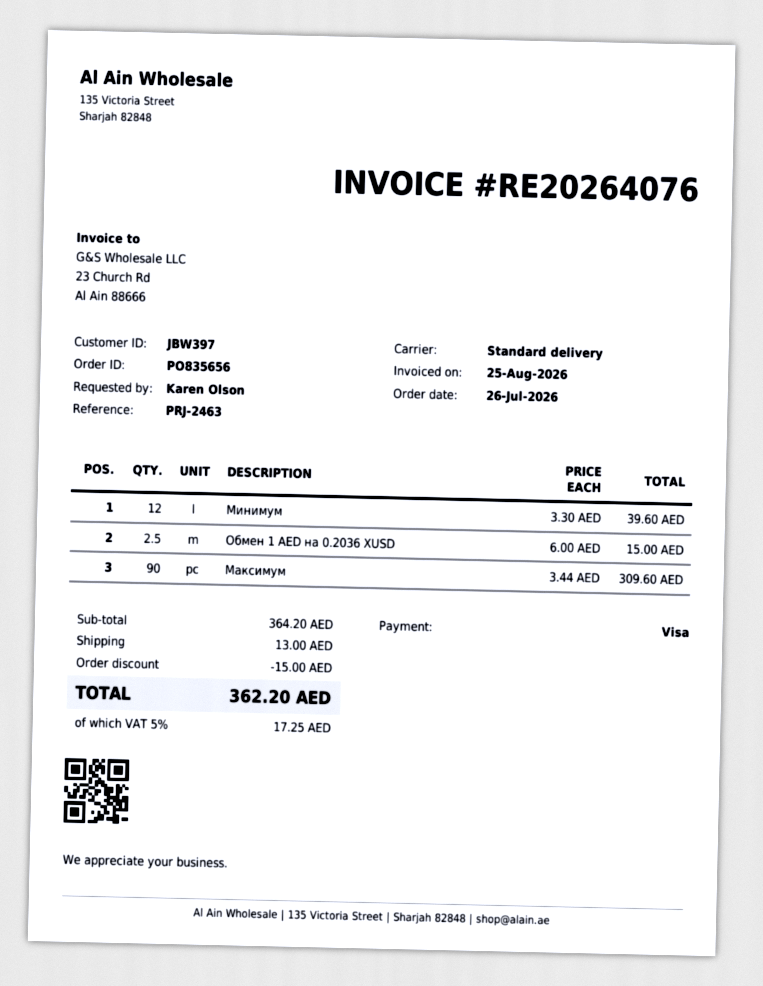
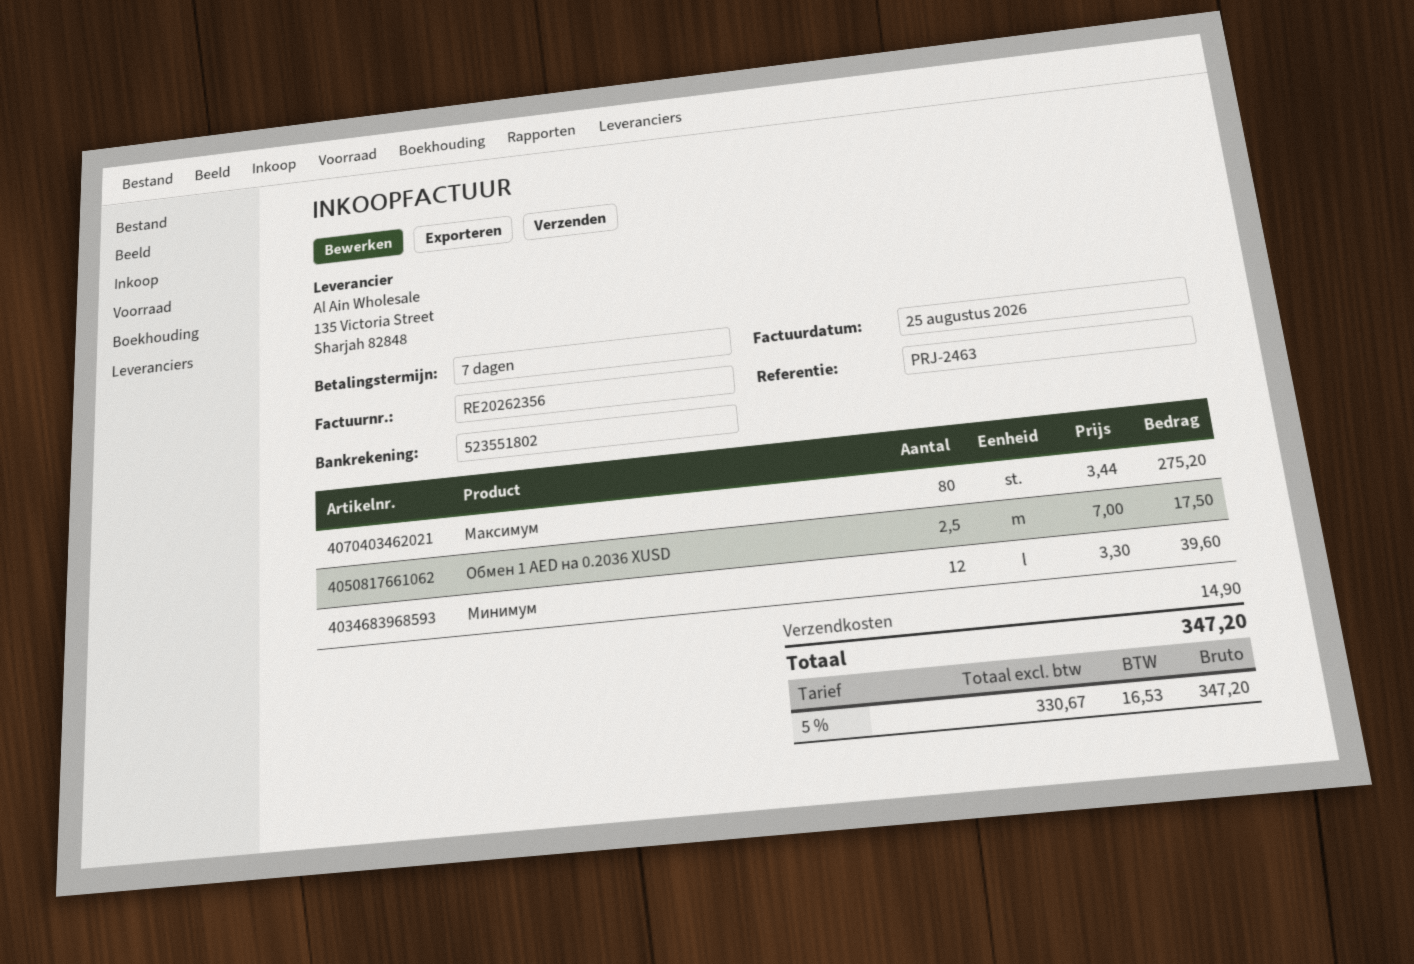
invoice number: RE20264076 -> RE20262356
Обмен 1 AED на 0.2036 XUSD: 2.5 x 6.00 = 15.00 -> 2.5 x 7.00 = 17.50
Максимум: 90 x 3.44 = 309.60 -> 80 x 3.44 = 275.20
discount: 15.00 -> none
shipping: 13.00 -> 14.90
tax: 5% = 17.25 -> 5% = 16.53
total: 362.20 -> 347.20

